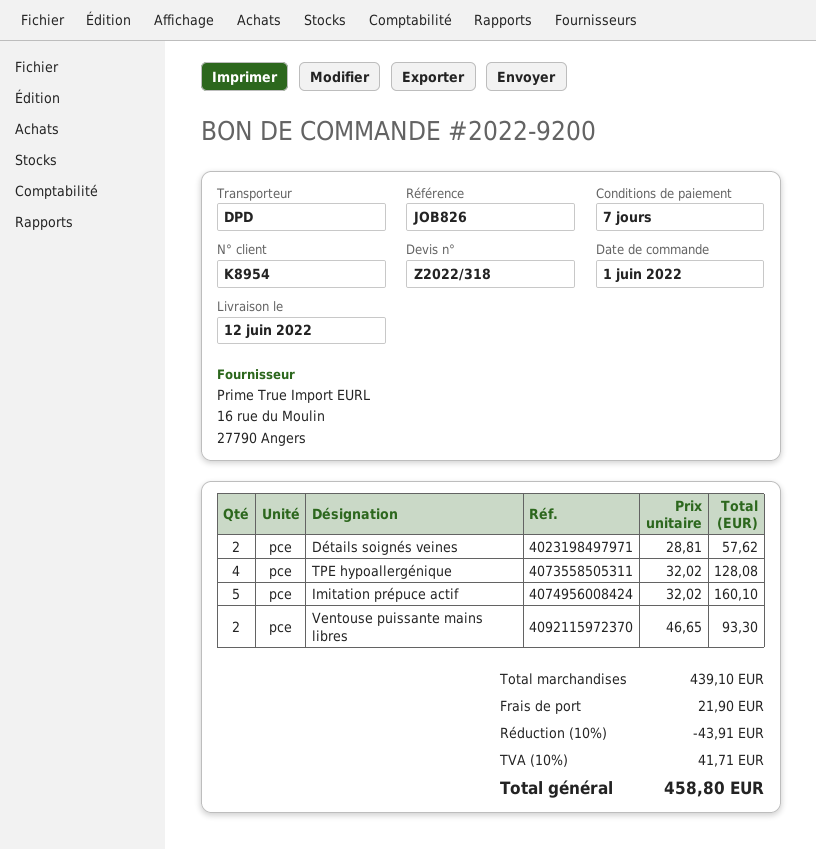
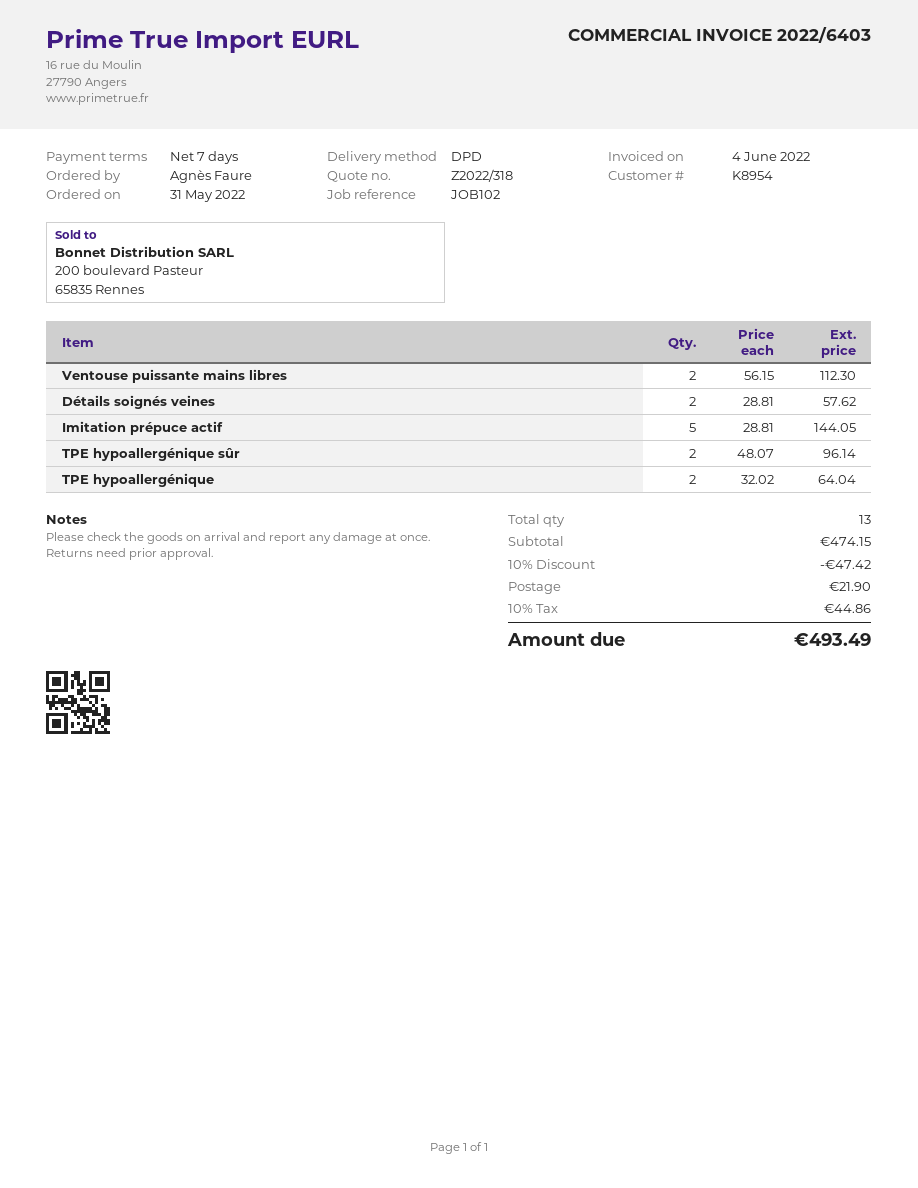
order date: 2022-06-01 -> 2022-05-31
reference: JOB826 -> JOB102
TPE hypoallergénique: 4 x 32.02 = 128.08 -> 2 x 32.02 = 64.04
Imitation prépuce actif: 5 x 32.02 = 160.10 -> 5 x 28.81 = 144.05
Ventouse puissante mains libres: 2 x 46.65 = 93.30 -> 2 x 56.15 = 112.30
TPE hypoallergénique sûr: none -> 2 x 48.07 = 96.14
subtotal: 439.10 -> 474.15
discount: 10% = 43.91 -> 10% = 47.42
tax: 10% = 41.71 -> 10% = 44.86
total: 458.80 -> 493.49

